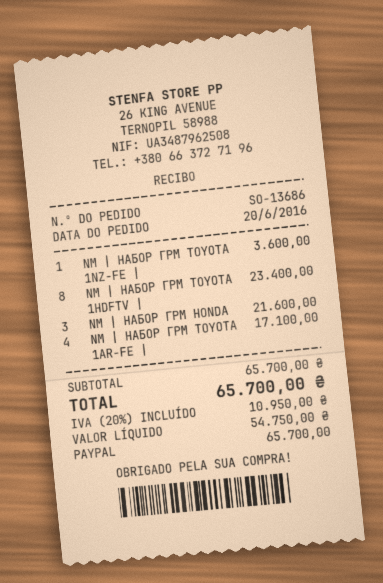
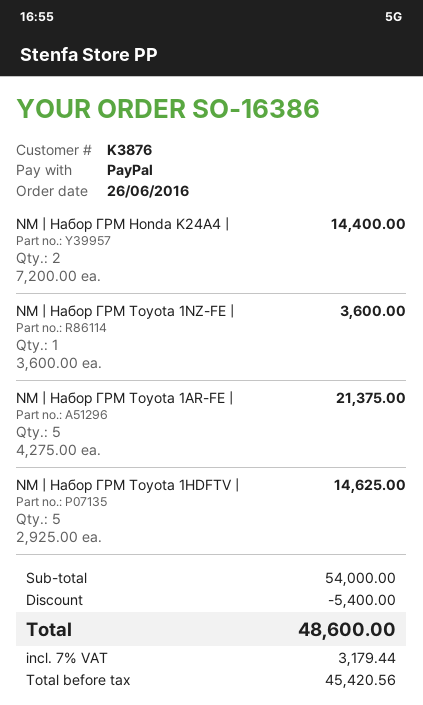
order number: SO-13686 -> SO-16386
order date: 2016-06-20 -> 2016-06-26
NM | НАБОР ГРМ TOYOTA 1HDFTV |: 8 for 23400.00 -> 5 for 14625.00
NM | НАБОР ГРМ HONDA: 3 for 21600.00 -> 2 for 14400.00
NM | НАБОР ГРМ TOYOTA 1AR-FE |: 4 for 17100.00 -> 5 for 21375.00
subtotal: 65700.00 -> 54000.00
discount: none -> 5400.00
net: 54750.00 -> 45420.56
tax: 20% = 10950.00 -> 7% = 3179.44
total: 65700.00 -> 48600.00

